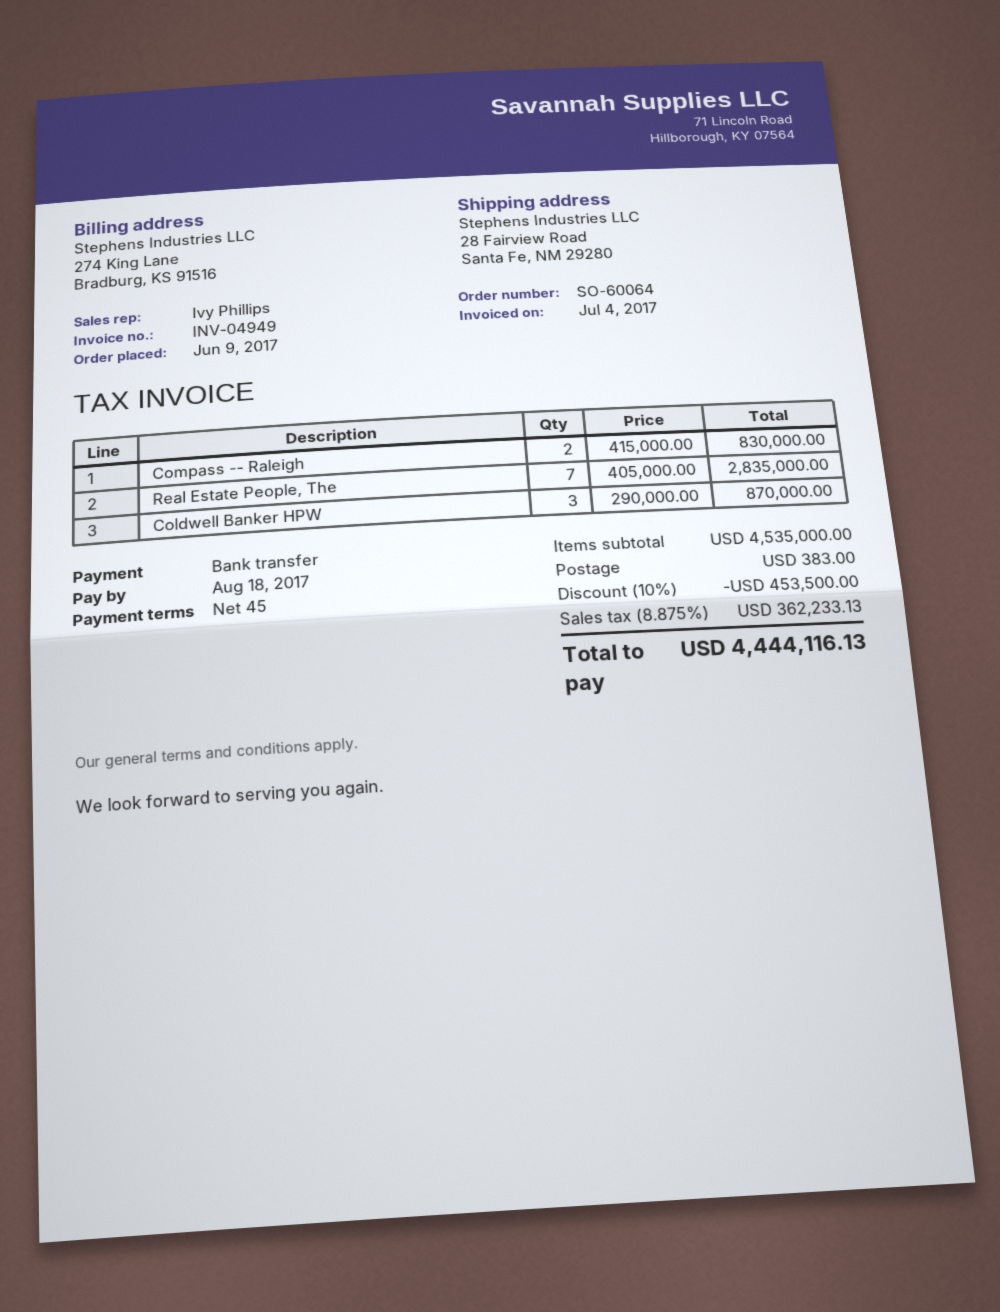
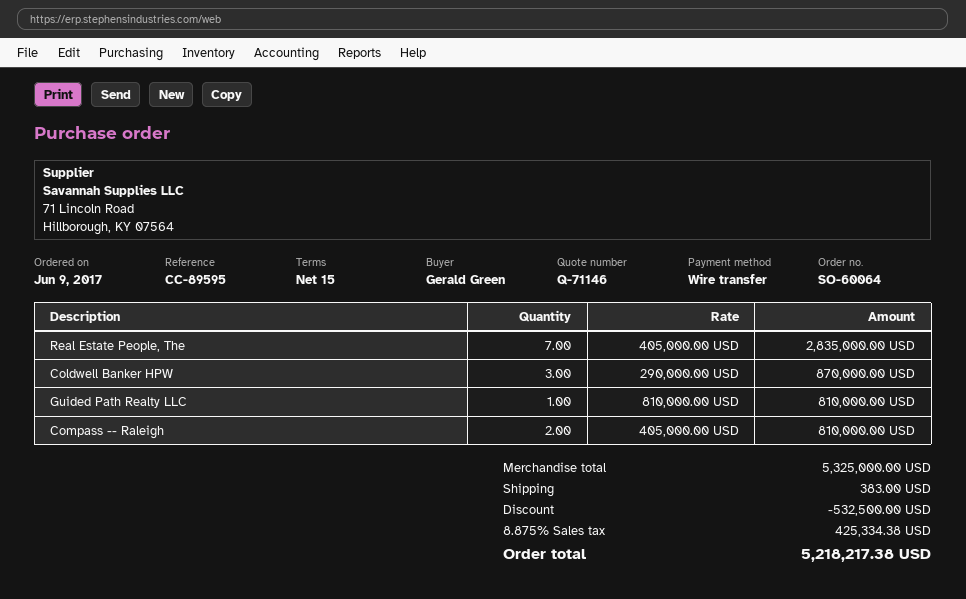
payment terms: 45 days -> 15 days
Compass -- Raleigh: 2 x 415000.00 = 830000.00 -> 2 x 405000.00 = 810000.00
Guided Path Realty LLC: none -> 1 x 810000.00 = 810000.00
subtotal: 4535000.00 -> 5325000.00
discount: 453500.00 -> 532500.00
tax: 8.875% = 362233.13 -> 8.875% = 425334.38
total: 4444116.13 -> 5218217.38

